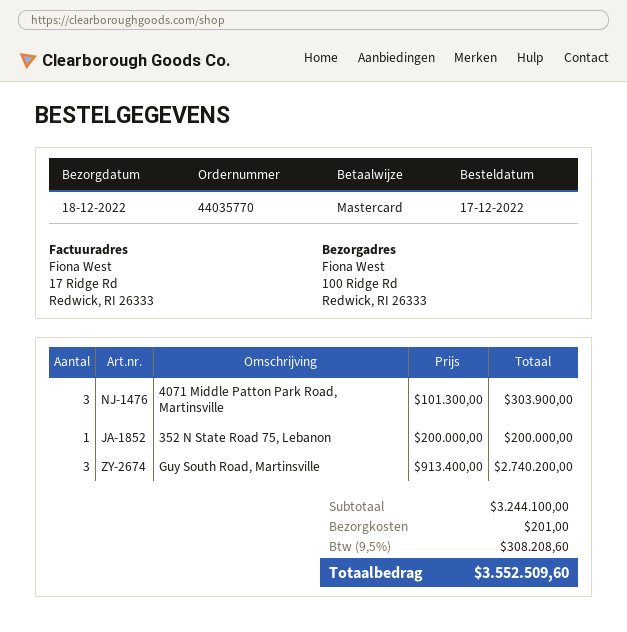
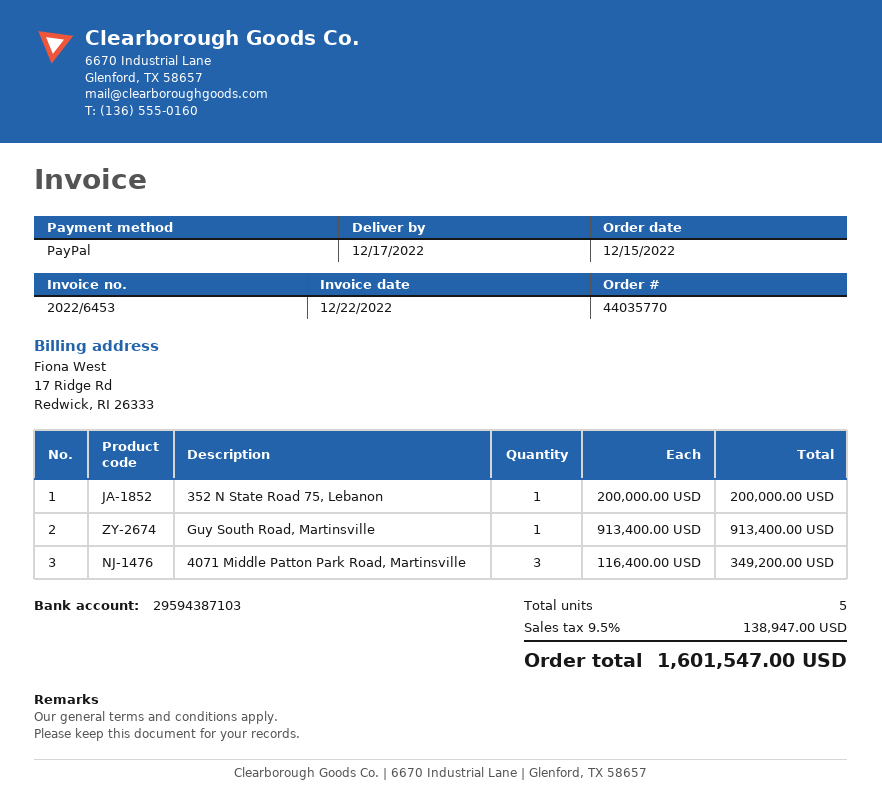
order date: 2022-12-17 -> 2022-12-15
delivery date: 2022-12-18 -> 2022-12-17
payment method: Mastercard -> PayPal
4071 Middle Patton Park Road, Martinsville: 3 x 101300.00 = 303900.00 -> 3 x 116400.00 = 349200.00
Guy South Road, Martinsville: 3 x 913400.00 = 2740200.00 -> 1 x 913400.00 = 913400.00
shipping: 201.00 -> none
tax: 9.5% = 308208.60 -> 9.5% = 138947.00
total: 3552509.60 -> 1601547.00

